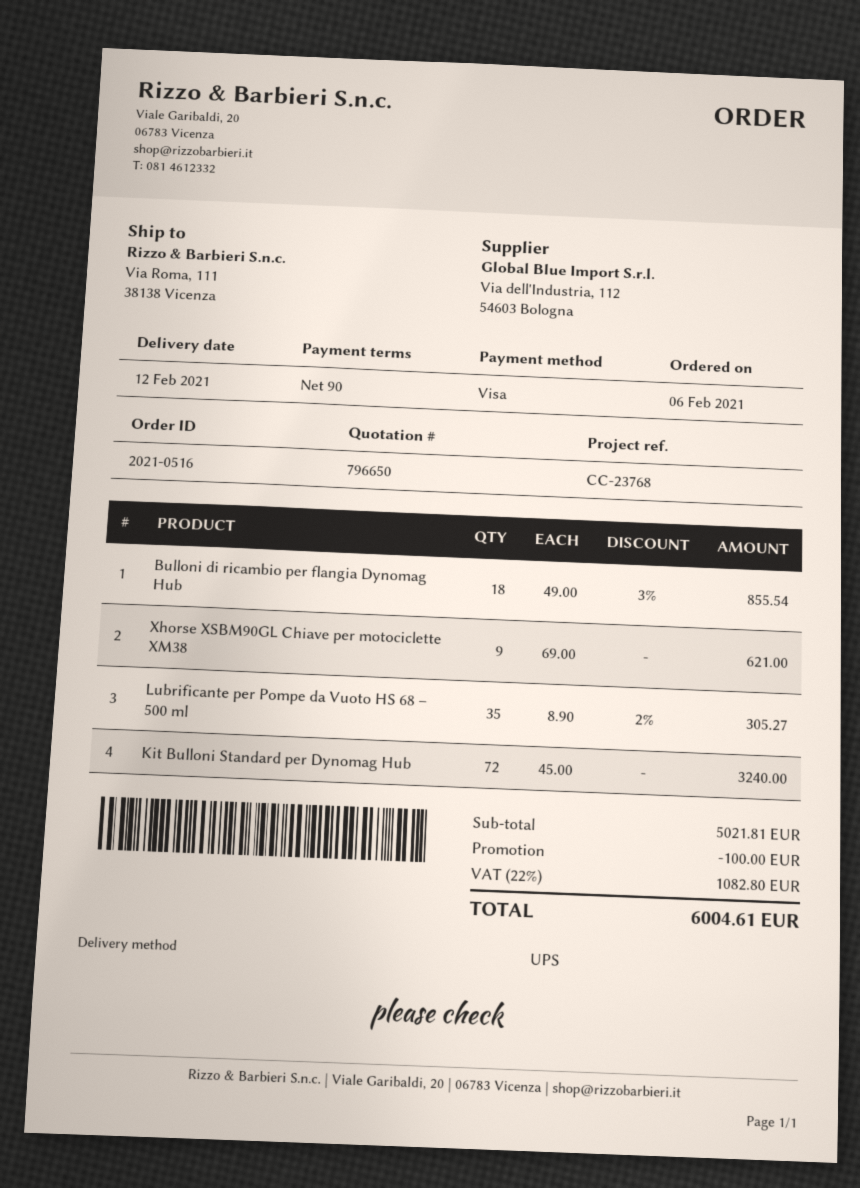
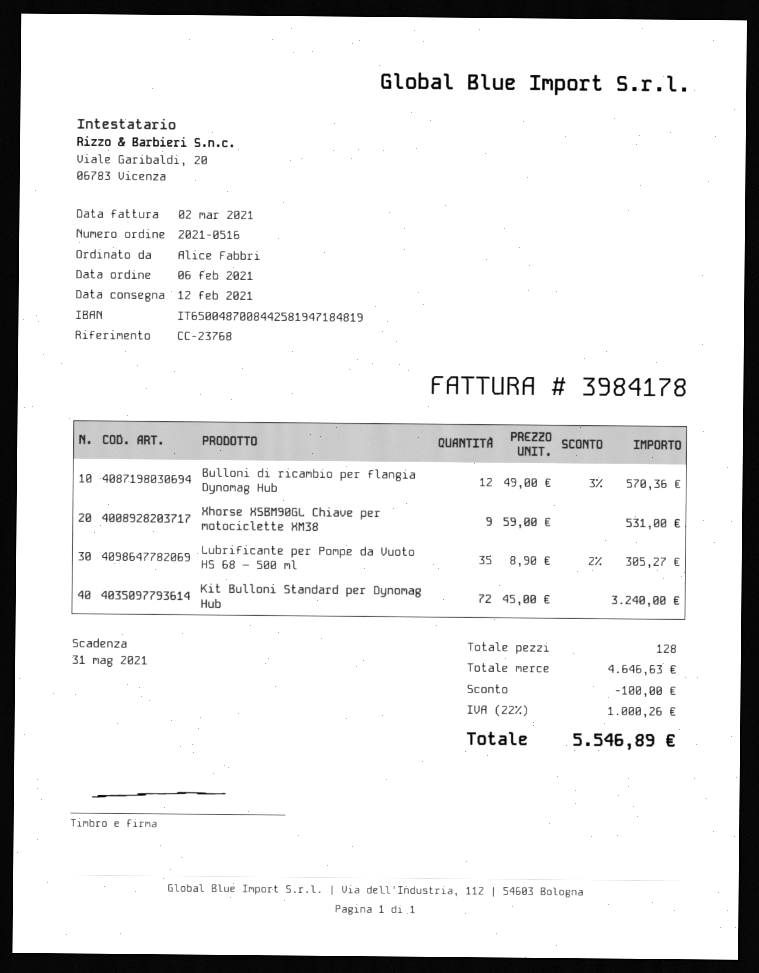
Bulloni di ricambio per flangia Dynomag Hub: 18 x 49.00 - 3% = 855.54 -> 12 x 49.00 - 3% = 570.36
Xhorse XSBM90GL Chiave per motociclette XM38: 9 x 69.00 = 621.00 -> 9 x 59.00 = 531.00
subtotal: 5021.81 -> 4646.63
tax: 22% = 1082.80 -> 22% = 1000.26
total: 6004.61 -> 5546.89

